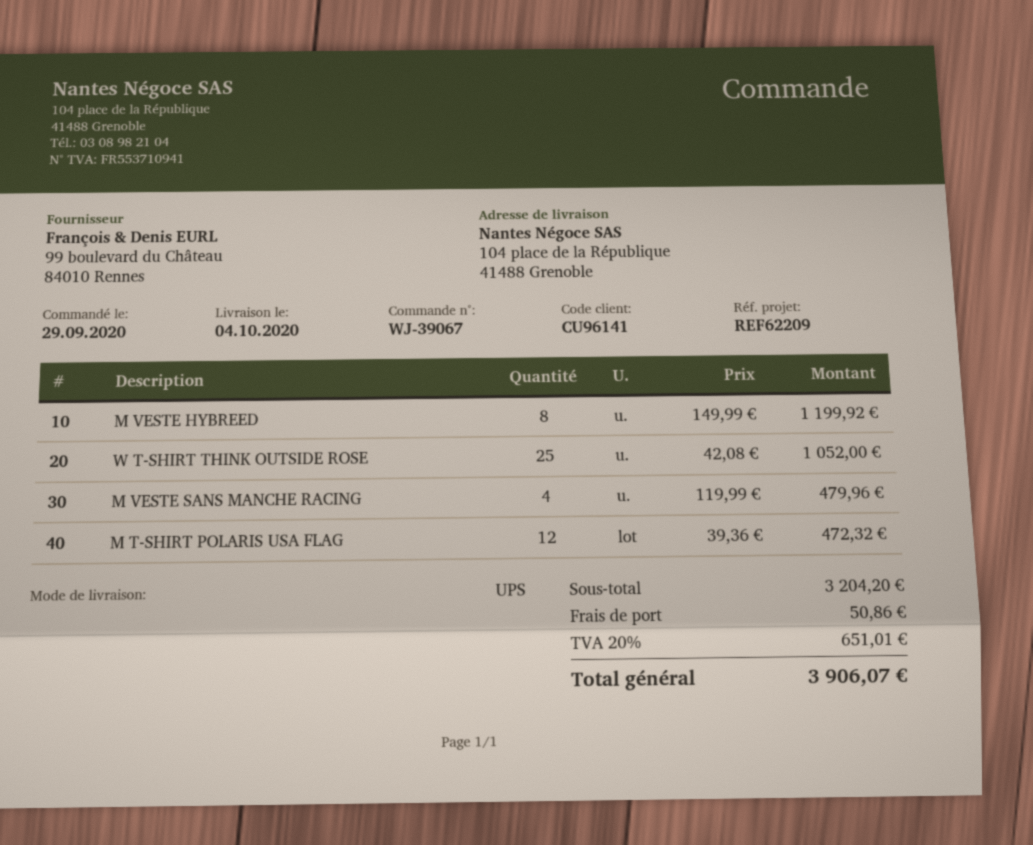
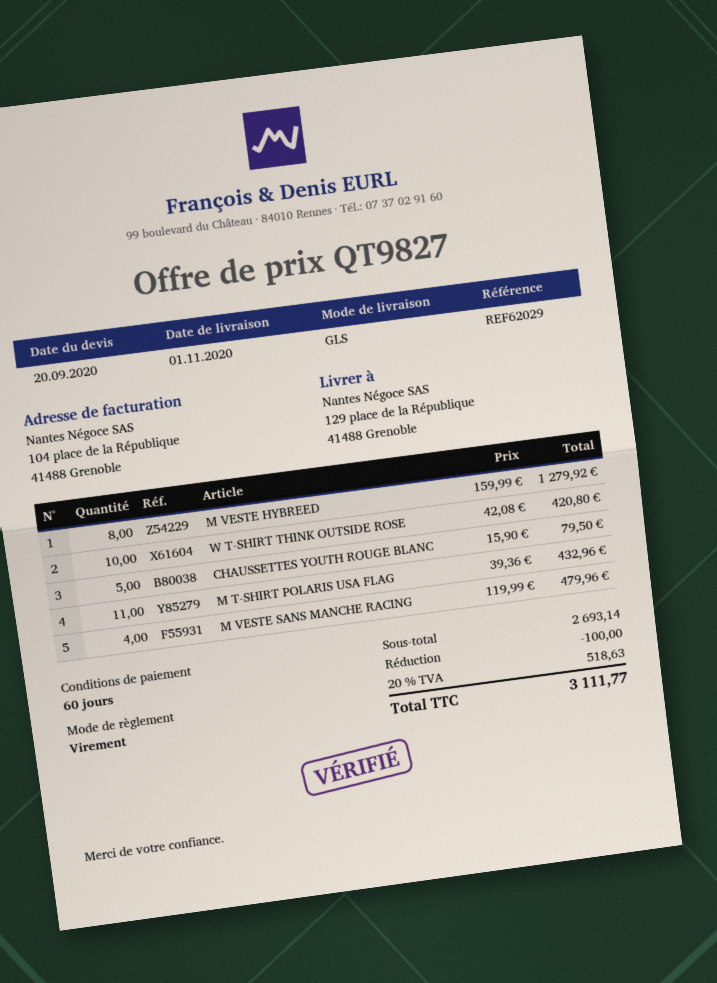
delivery date: 2020-10-04 -> 2020-11-01
reference: REF62209 -> REF62029
shipping method: UPS -> GLS
ship to: 104 place de la République, 41488 Grenoble -> 129 place de la République, 41488 Grenoble
M VESTE HYBREED: 8 x 149.99 = 1199.92 -> 8 x 159.99 = 1279.92
W T-SHIRT THINK OUTSIDE ROSE: 25 x 42.08 = 1052.00 -> 10 x 42.08 = 420.80
M T-SHIRT POLARIS USA FLAG: 12 x 39.36 = 472.32 -> 11 x 39.36 = 432.96
CHAUSSETTES YOUTH ROUGE BLANC: none -> 5 x 15.90 = 79.50
subtotal: 3204.20 -> 2693.14
discount: none -> 100.00
shipping: 50.86 -> none
tax: 20% = 651.01 -> 20% = 518.63
total: 3906.07 -> 3111.77

